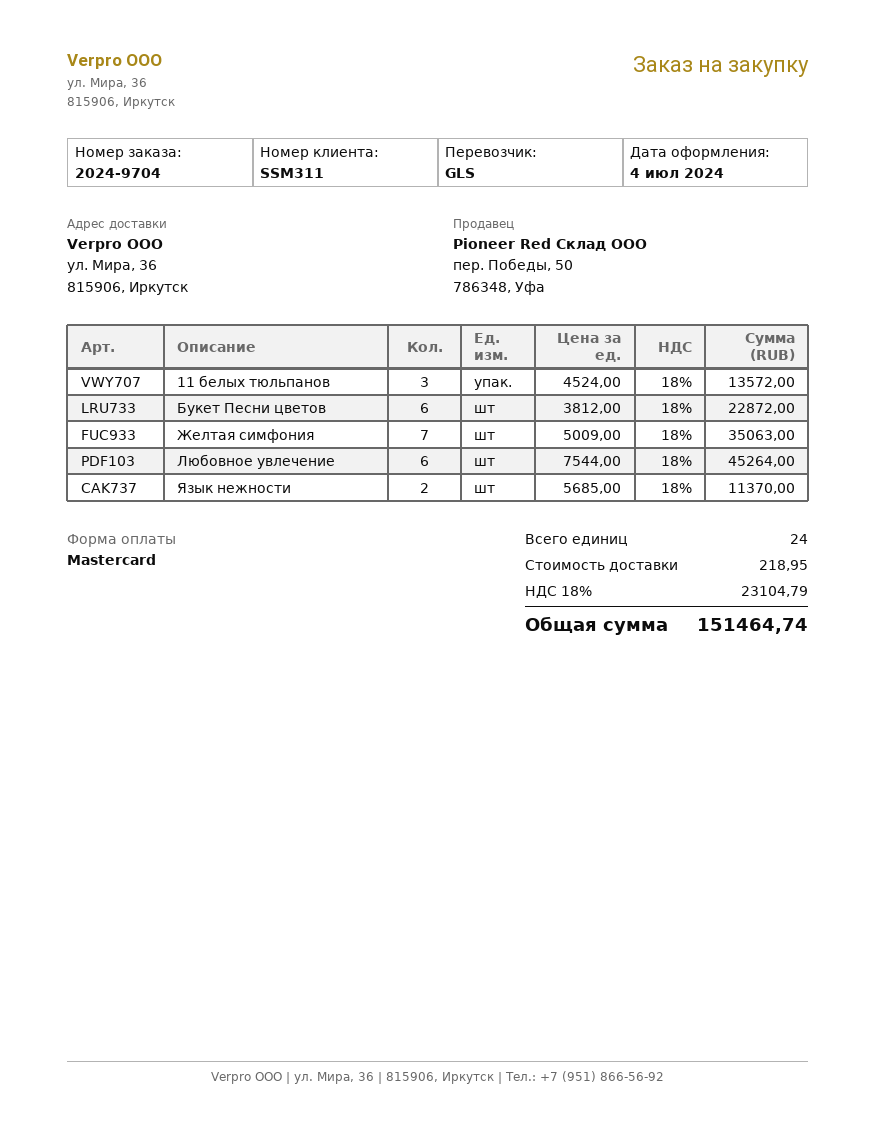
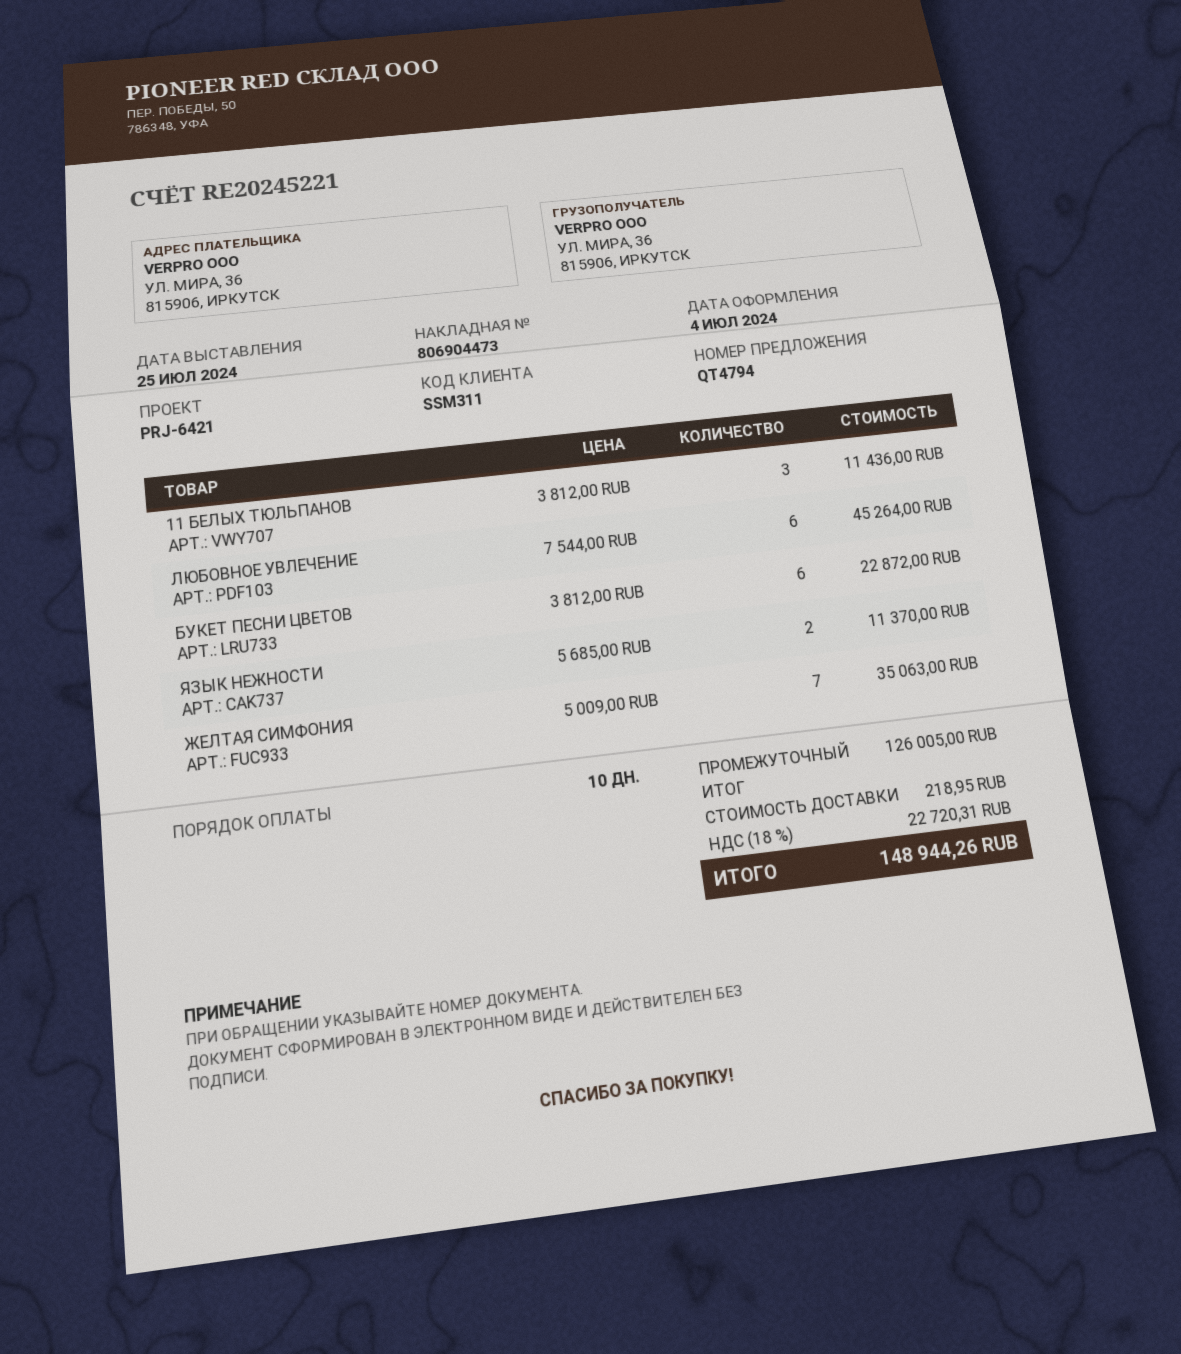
11 белых тюльпанов: 3 x 4524.00 = 13572.00 -> 3 x 3812.00 = 11436.00
tax: 18% = 23104.79 -> 18% = 22720.31
total: 151464.74 -> 148944.26

